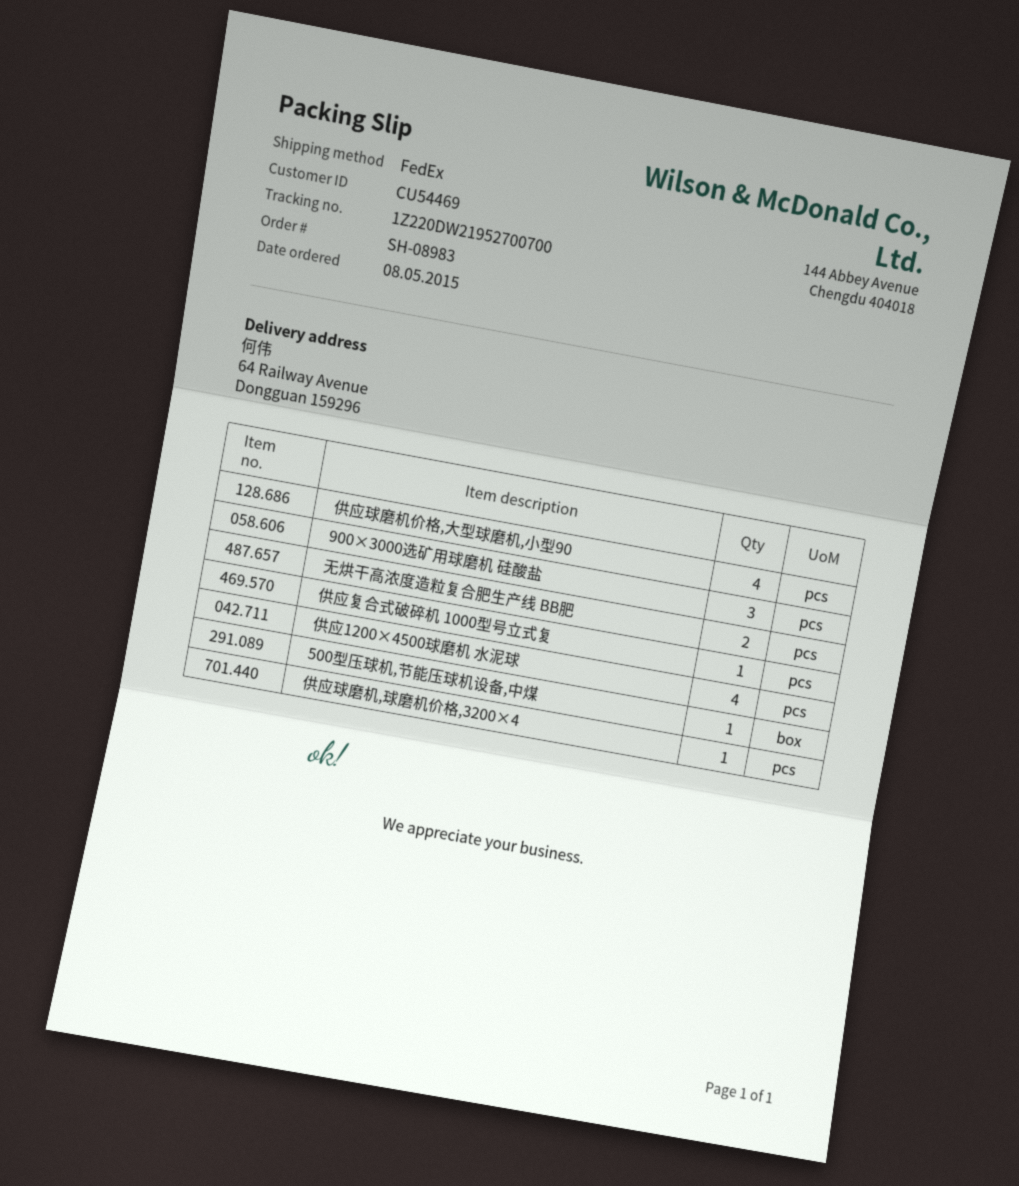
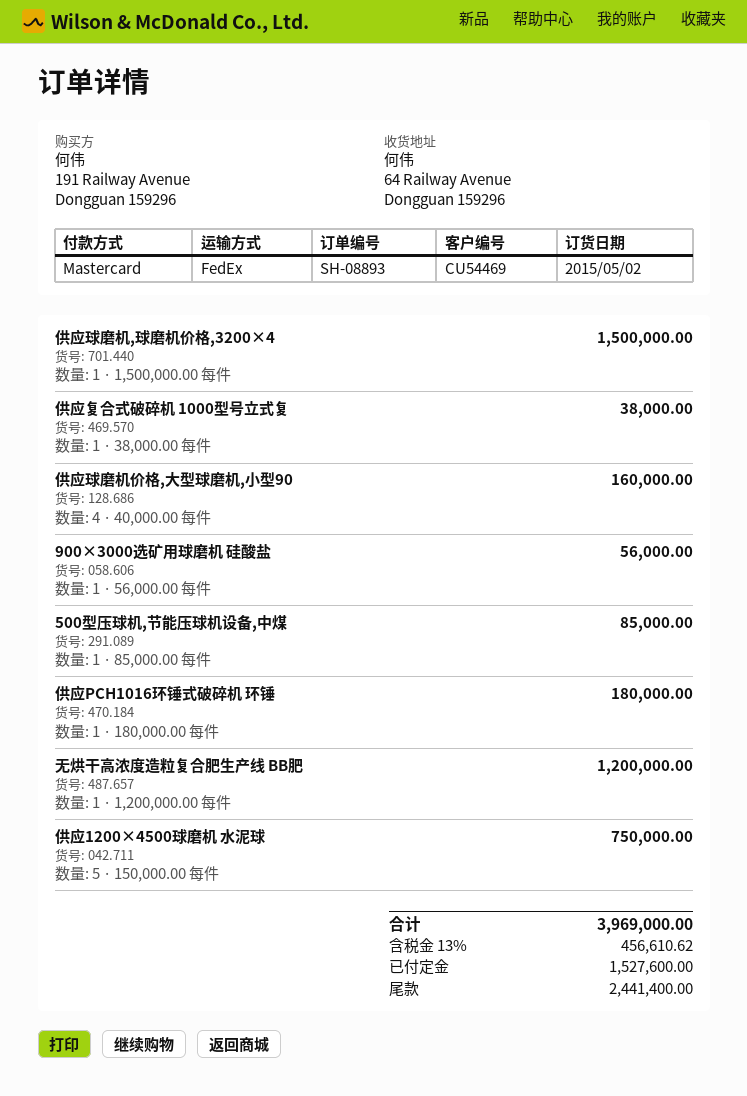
order number: SH-08983 -> SH-08893
order date: 2015-05-08 -> 2015-05-02
900×3000选矿用球磨机 硅酸盐: 3 -> 1
无烘干高浓度造粒复合肥生产线 BB肥: 2 -> 1
供应1200×4500球磨机 水泥球: 4 -> 5
供应PCH1016环锤式破碎机 环锤: none -> 1

